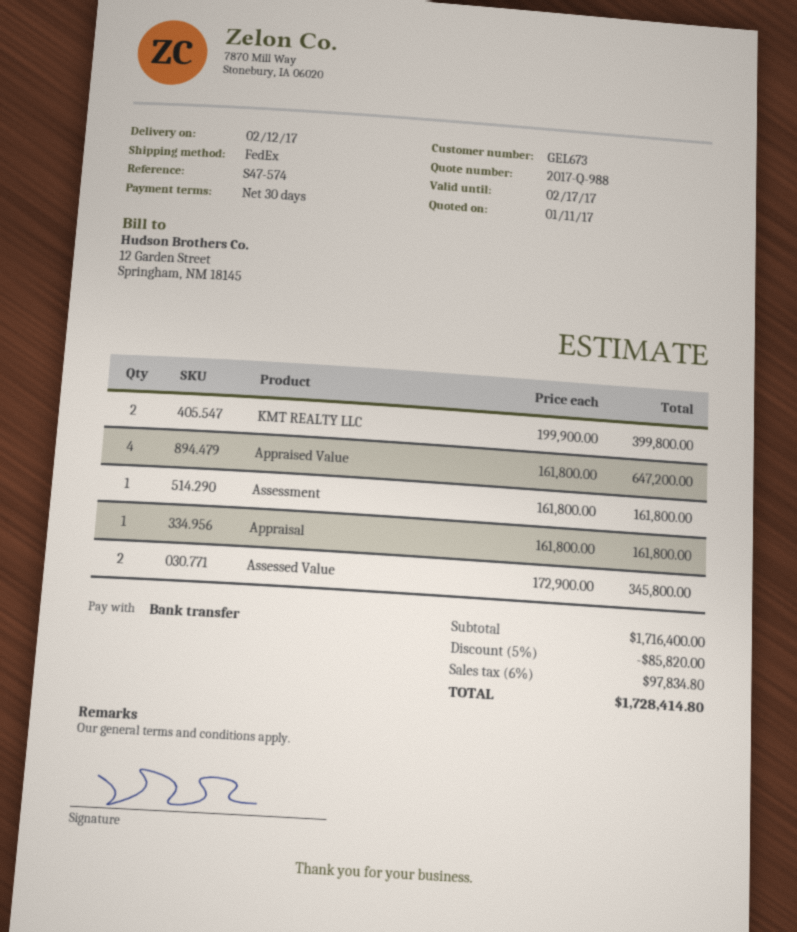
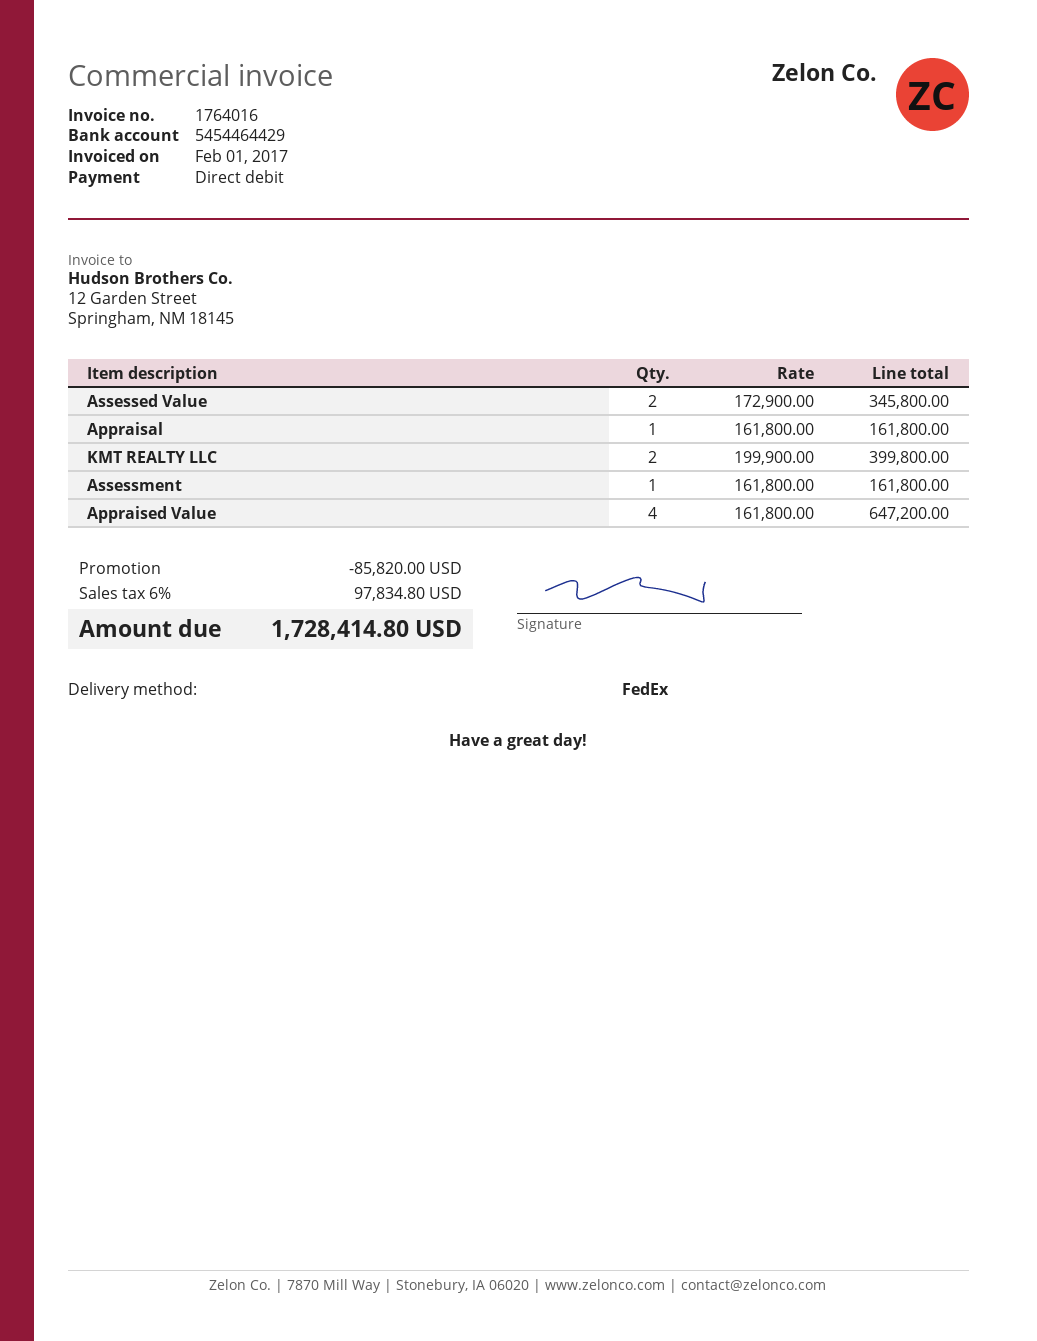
payment method: bank transfer -> direct debit

